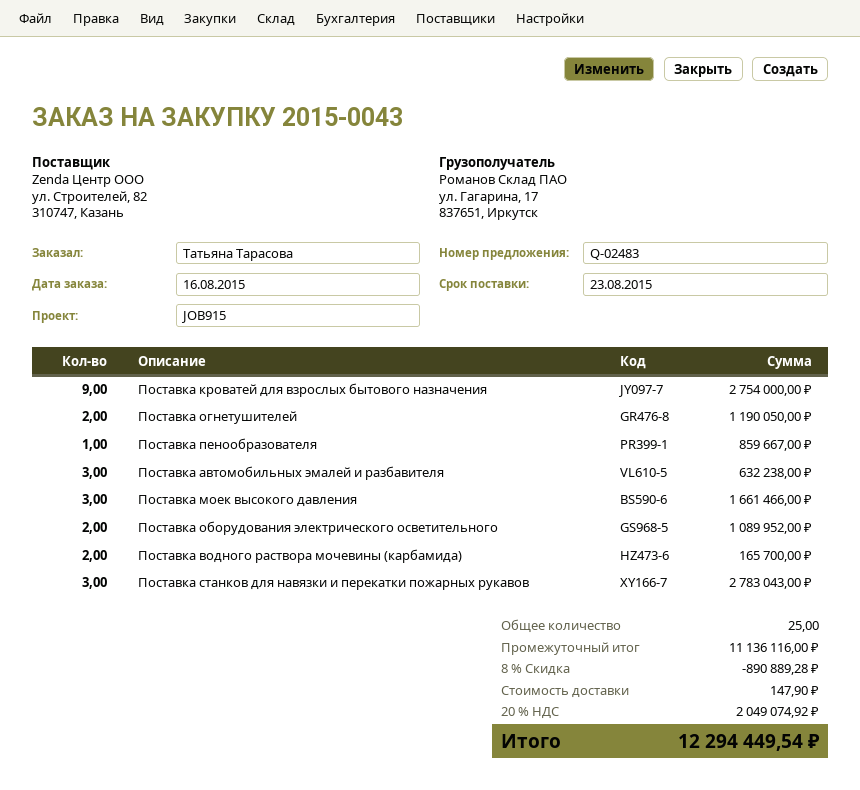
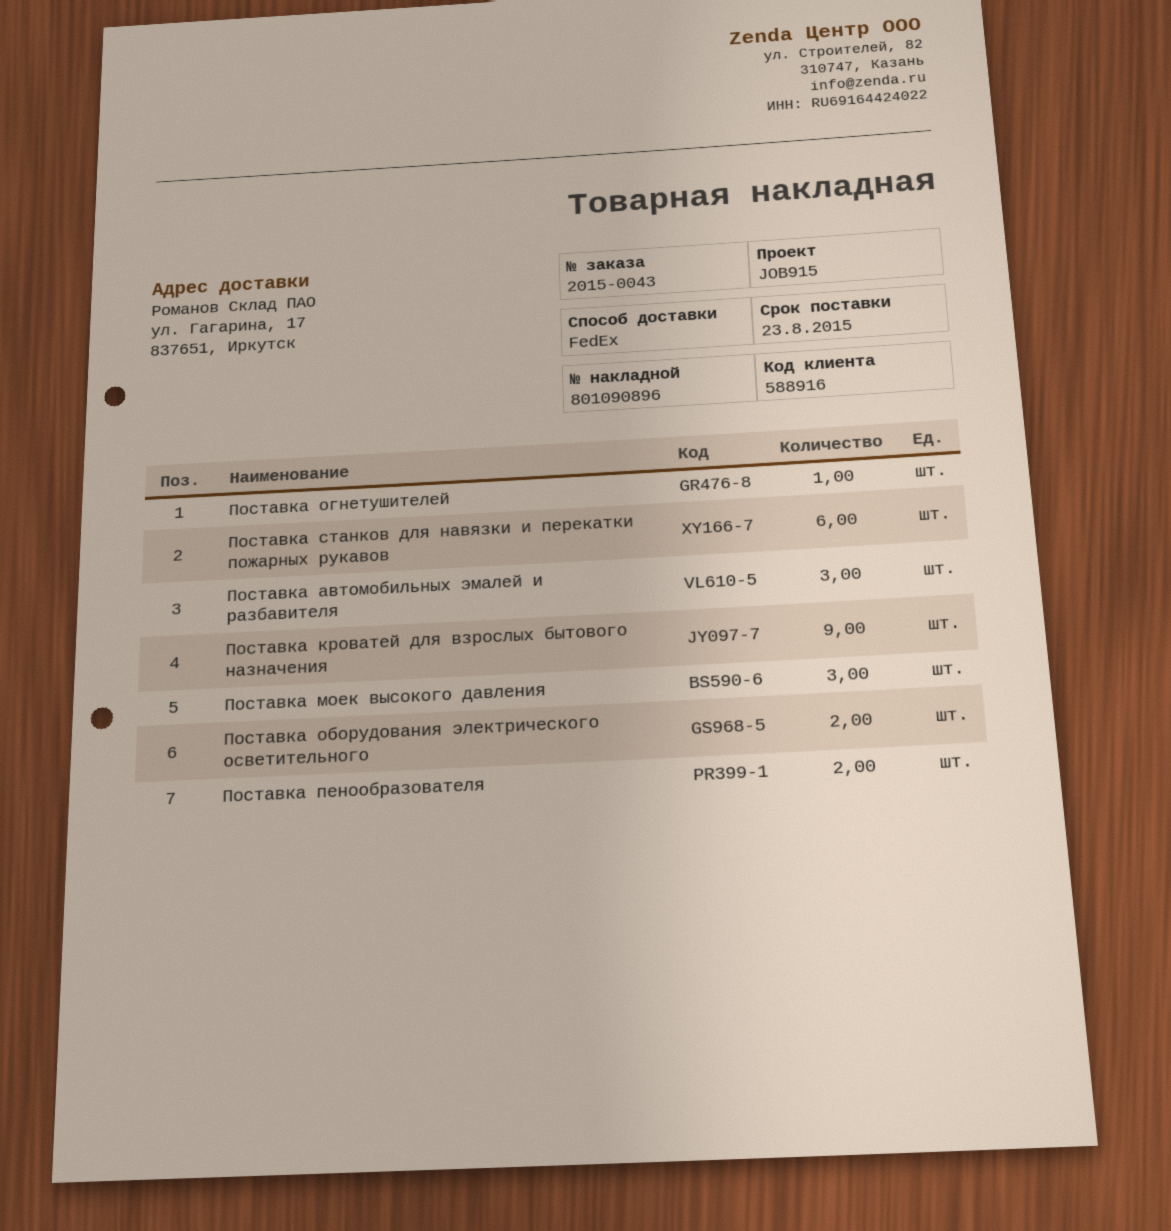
Поставка огнетушителей: 2 -> 1
Поставка пенообразователя: 1 -> 2
Поставка водного раствора мочевины (карбамида): 2 -> none
Поставка станков для навязки и перекатки пожарных рукавов: 3 -> 6

